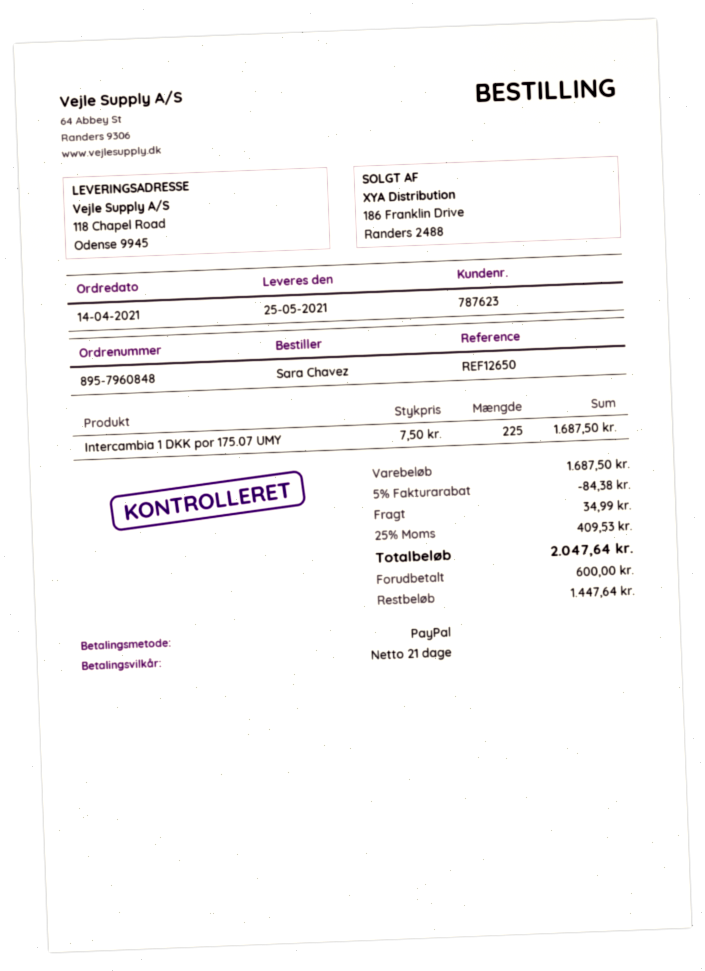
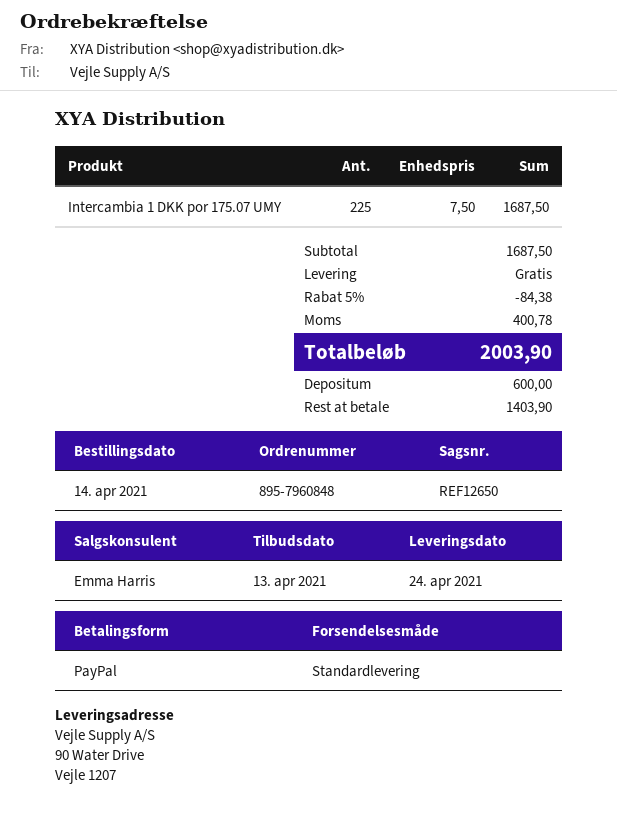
delivery date: 2021-05-25 -> 2021-04-24
ship to: 118 Chapel Road, Odense 9945 -> 90 Water Drive, Vejle 1207
shipping: 34.99 -> 0.00
tax: 409.53 -> 400.78
total: 2047.64 -> 2003.90
balance: 1447.64 -> 1403.90

